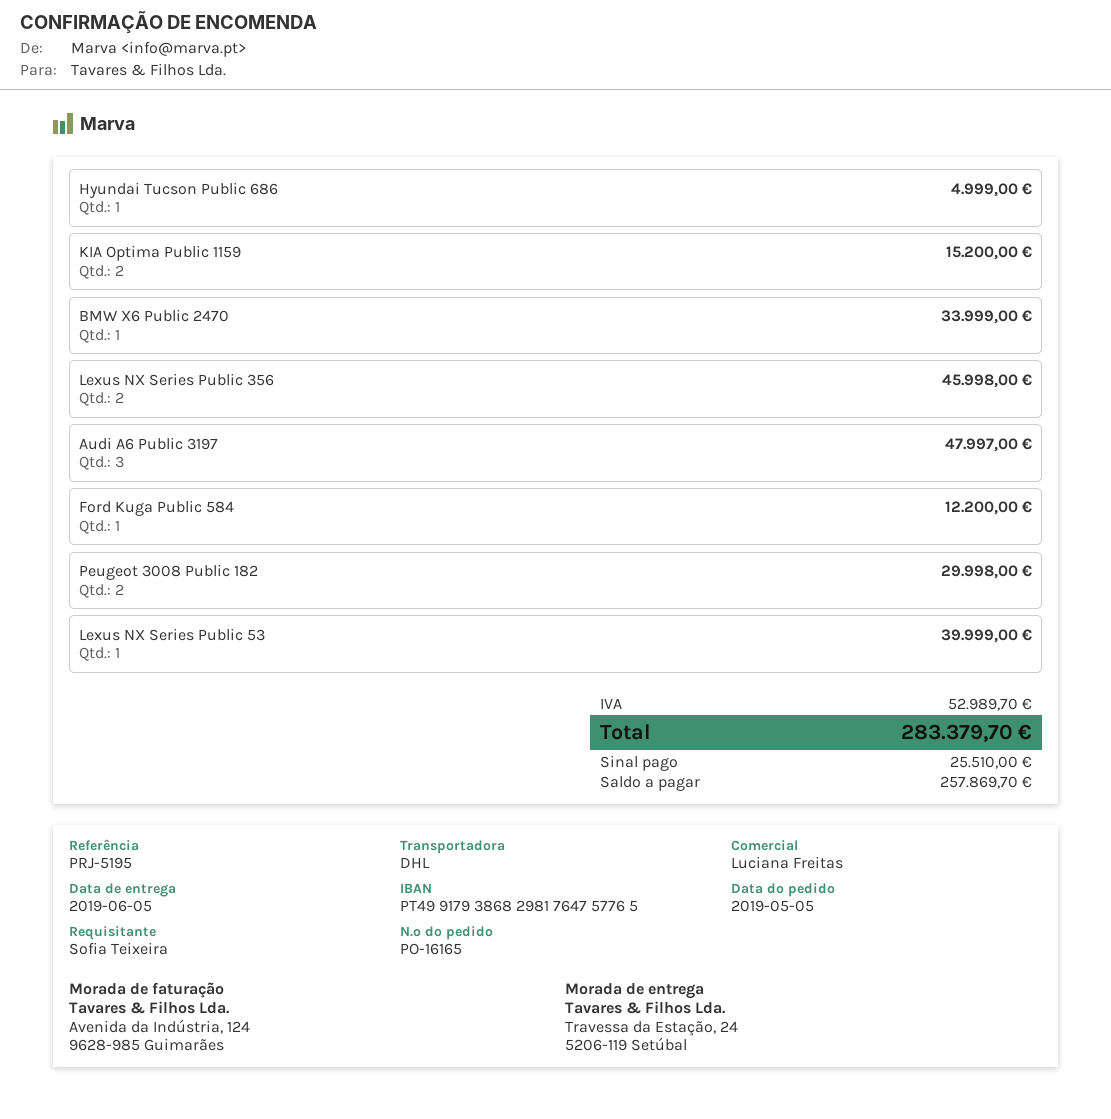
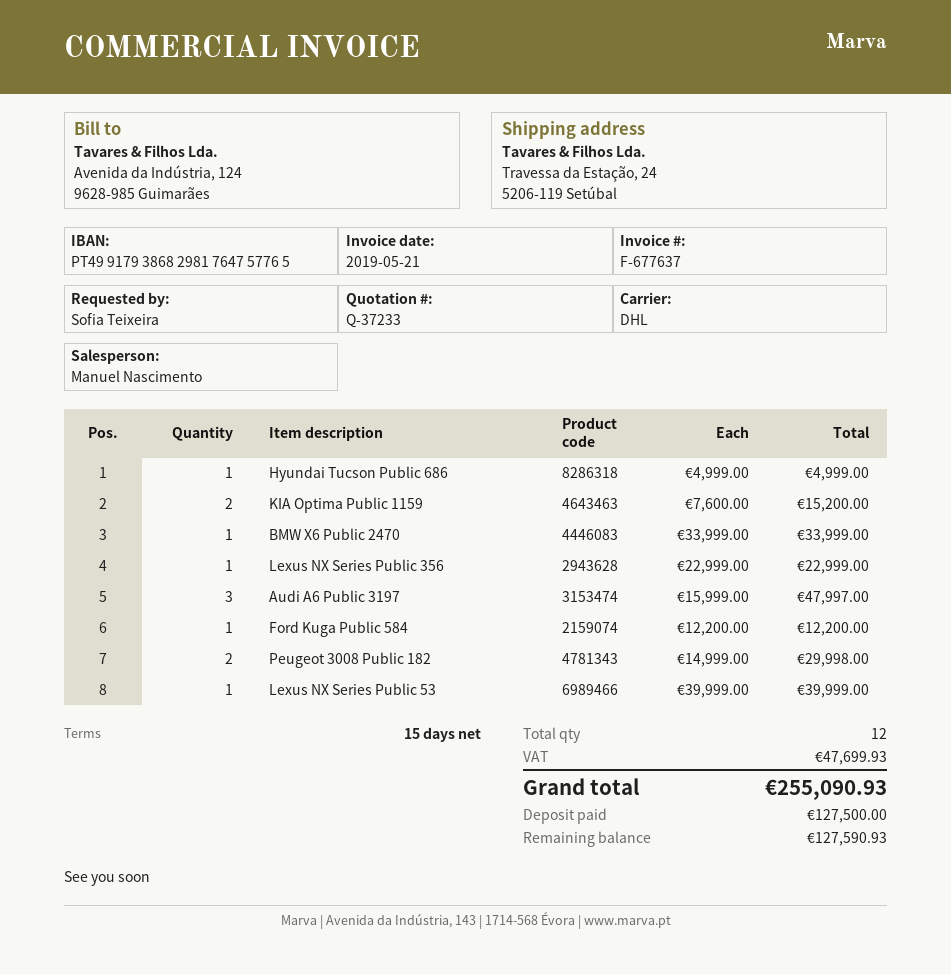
sales rep: Luciana Freitas -> Manuel Nascimento
Lexus NX Series Public 356: 2 for 45998.00 -> 1 for 22999.00
tax: 52989.70 -> 47699.93
total: 283379.70 -> 255090.93
deposit: 25510.00 -> 127500.00
balance: 257869.70 -> 127590.93

